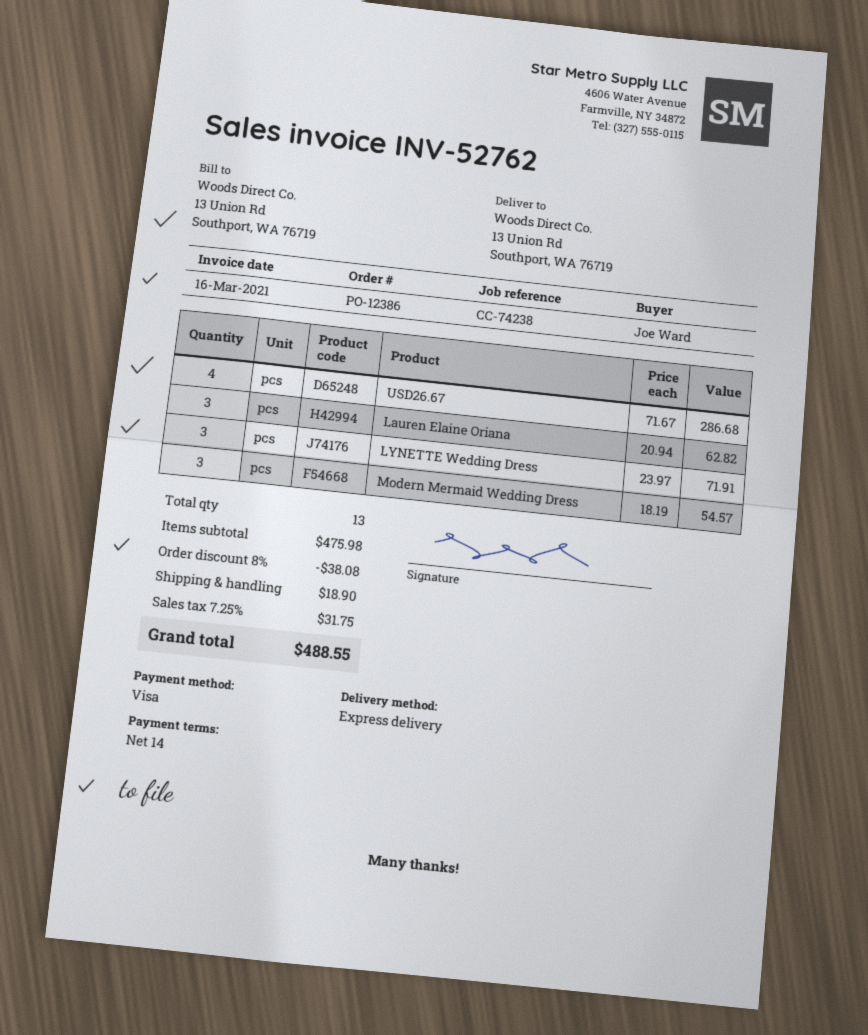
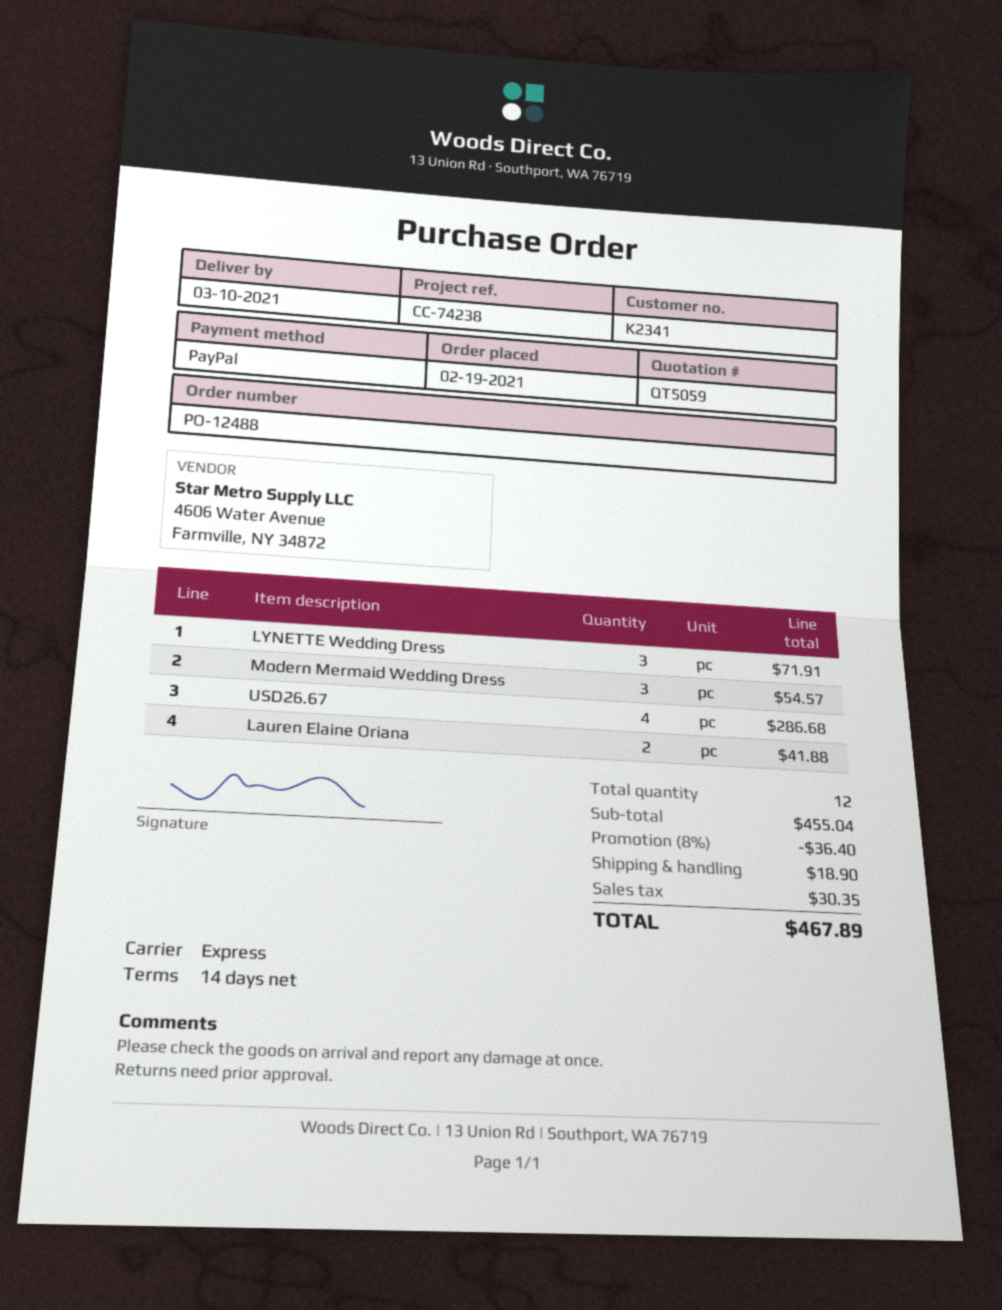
order number: PO-12386 -> PO-12488
payment method: Visa -> PayPal
Lauren Elaine Oriana: 3 for 62.82 -> 2 for 41.88
total quantity: 13 -> 12
subtotal: 475.98 -> 455.04
discount: 8% = 38.08 -> 8% = 36.40
tax: 31.75 -> 30.35
total: 488.55 -> 467.89

